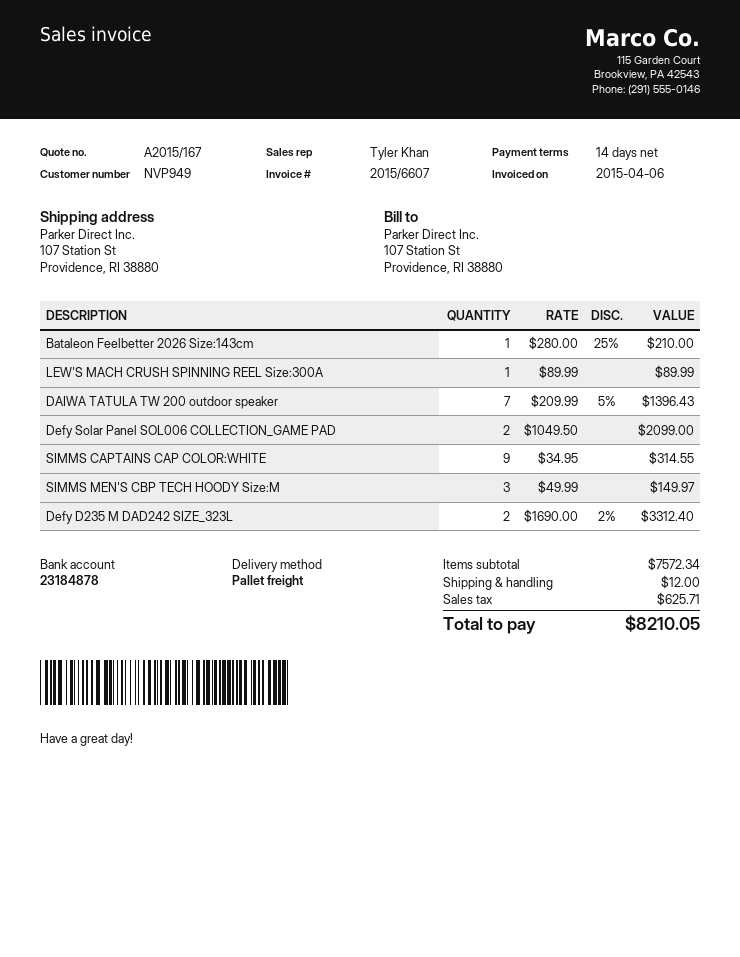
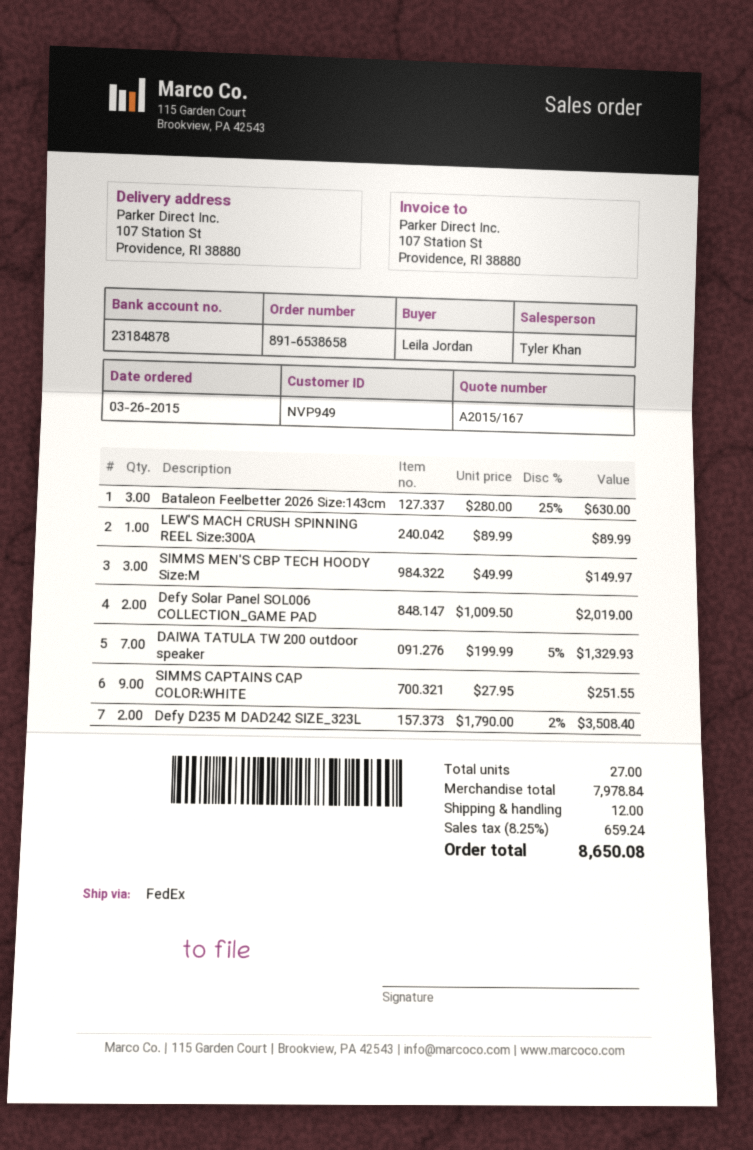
shipping method: pallet freight -> FedEx
Bataleon Feelbetter 2026 Size:143cm: 1 x 280.00 - 25% = 210.00 -> 3 x 280.00 - 25% = 630.00
DAIWA TATULA TW 200 outdoor speaker: 7 x 209.99 - 5% = 1396.43 -> 7 x 199.99 - 5% = 1329.93
Defy Solar Panel SOL006 COLLECTION_GAME PAD: 2 x 1049.50 = 2099.00 -> 2 x 1009.50 = 2019.00
SIMMS CAPTAINS CAP COLOR:WHITE: 9 x 34.95 = 314.55 -> 9 x 27.95 = 251.55
Defy D235 M DAD242 SIZE_323L: 2 x 1690.00 - 2% = 3312.40 -> 2 x 1790.00 - 2% = 3508.40
subtotal: 7572.34 -> 7978.84
tax: 625.71 -> 659.24
total: 8210.05 -> 8650.08

